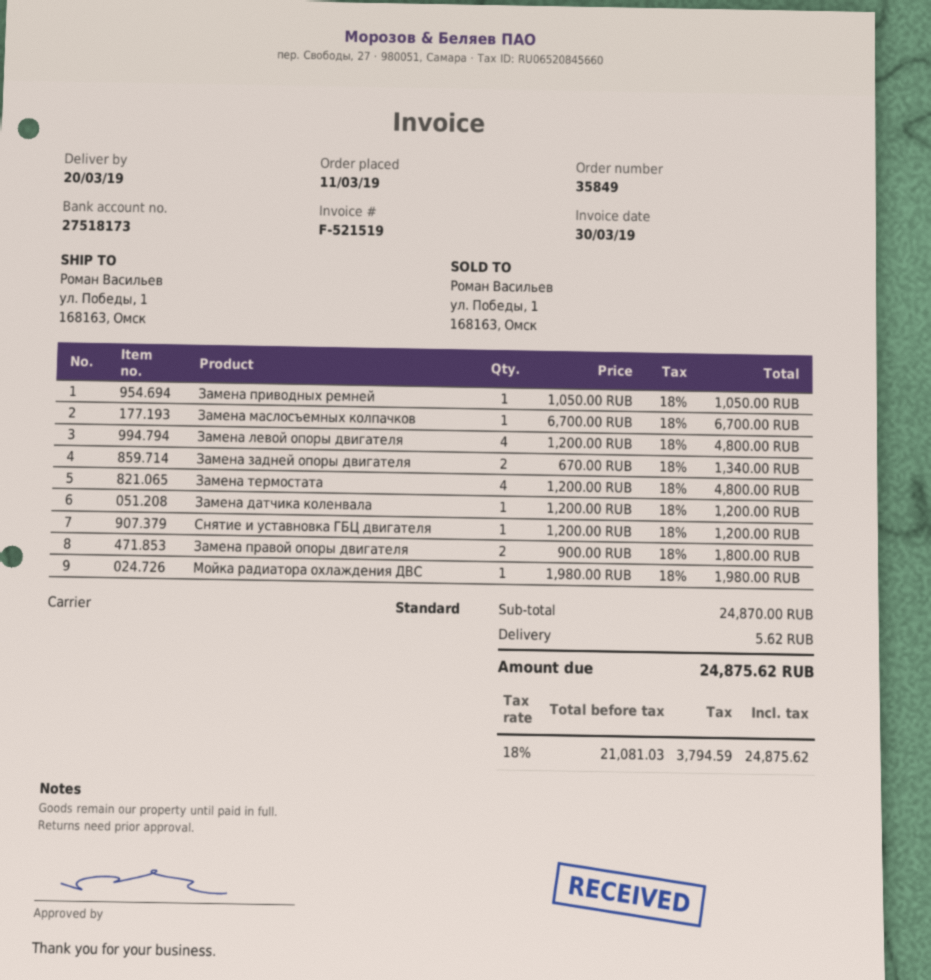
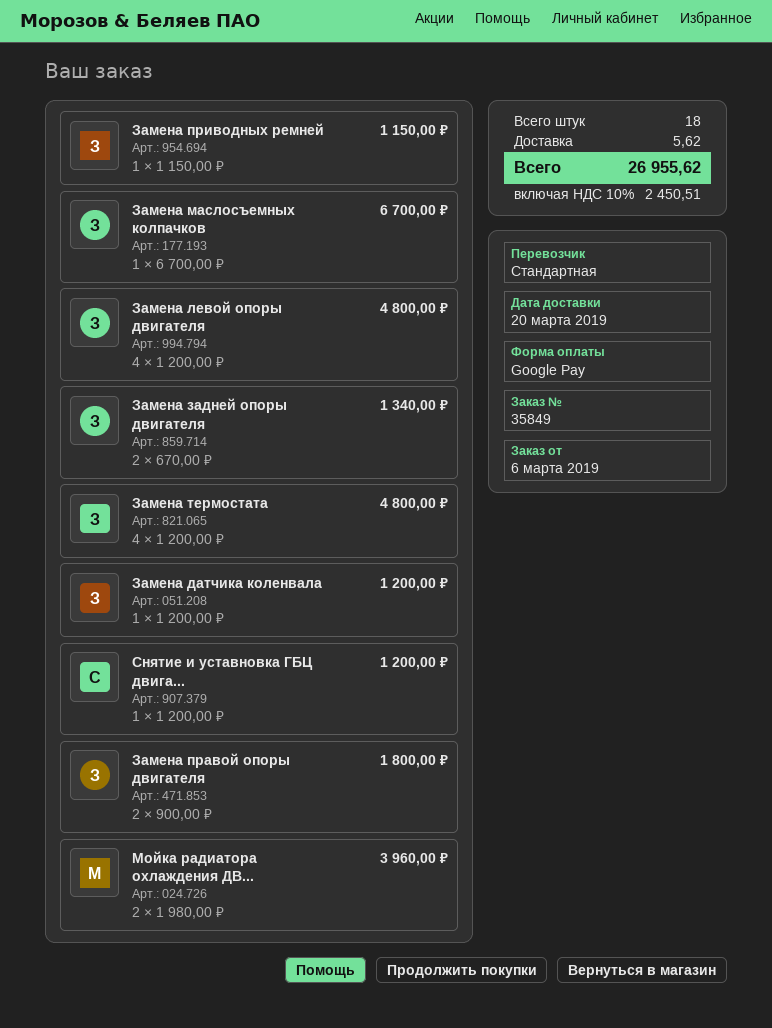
order date: 2019-03-11 -> 2019-03-06
Замена приводных ремней: 1 x 1050.00 = 1050.00 -> 1 x 1150.00 = 1150.00
Мойка радиатора охлаждения ДВС: 1 x 1980.00 = 1980.00 -> 2 x 1980.00 = 3960.00
tax: 18% = 3794.59 -> 10% = 2450.51
total: 24875.62 -> 26955.62

